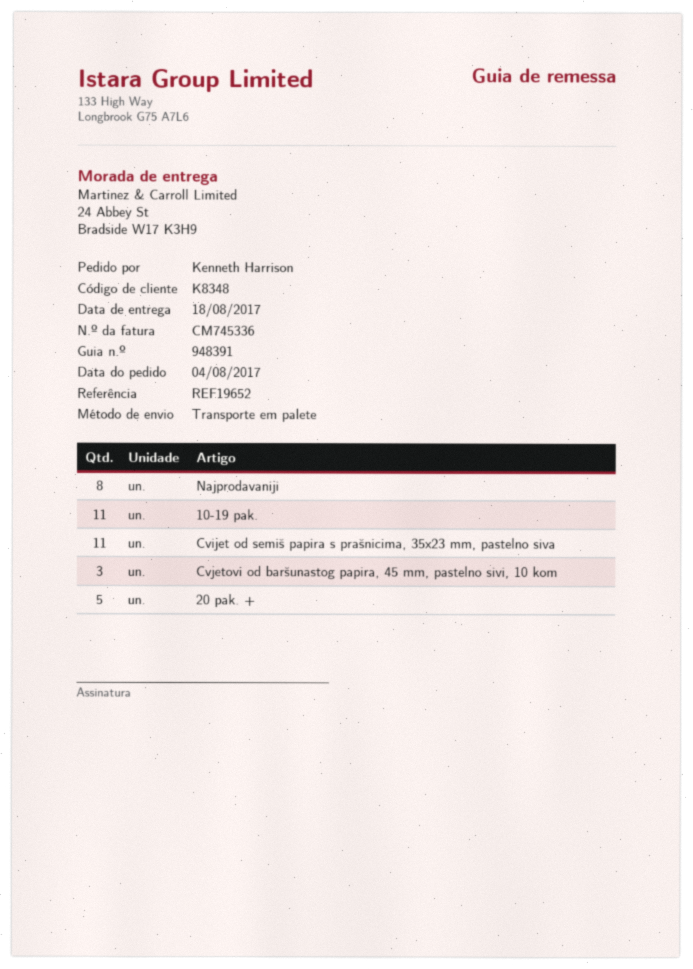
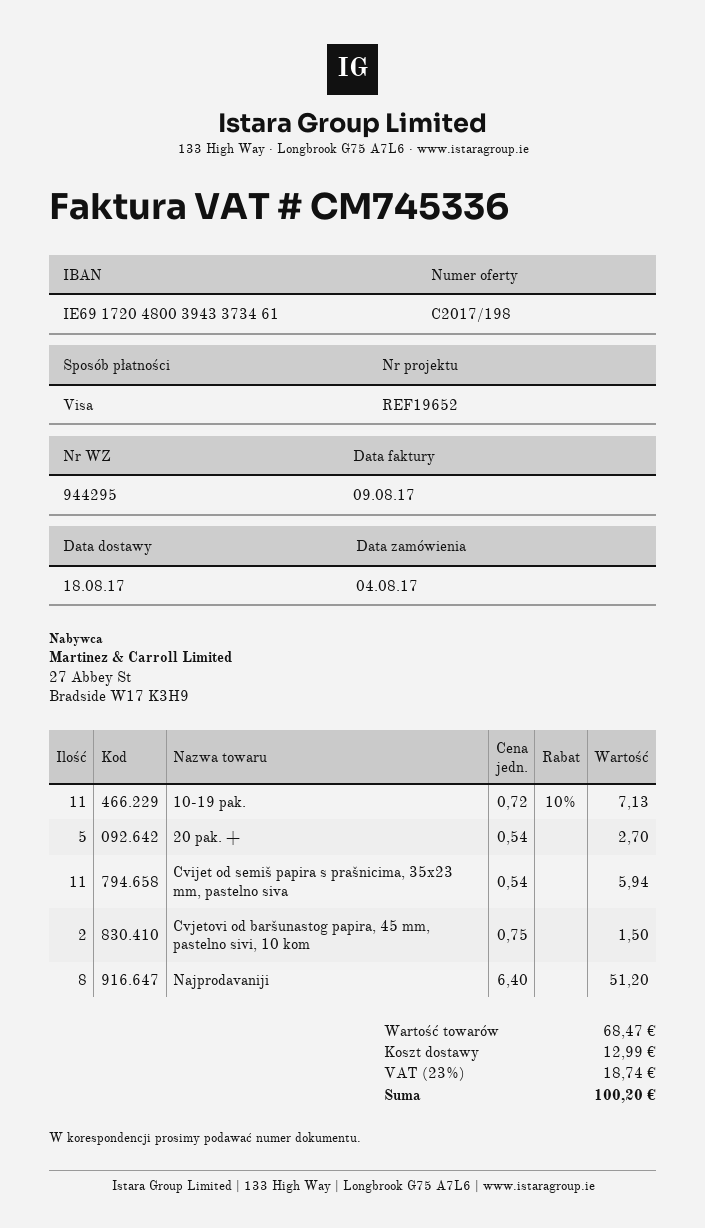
delivery note number: 948391 -> 944295
Cvjetovi od baršunastog papira, 45 mm, pastelno sivi, 10 kom: 3 -> 2

